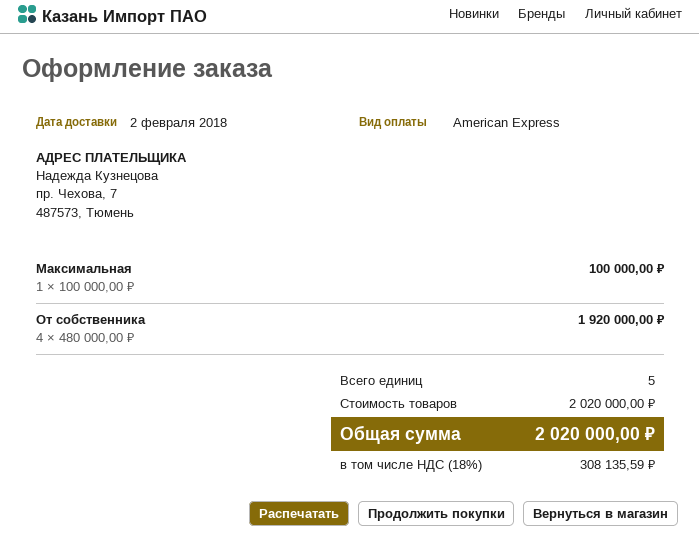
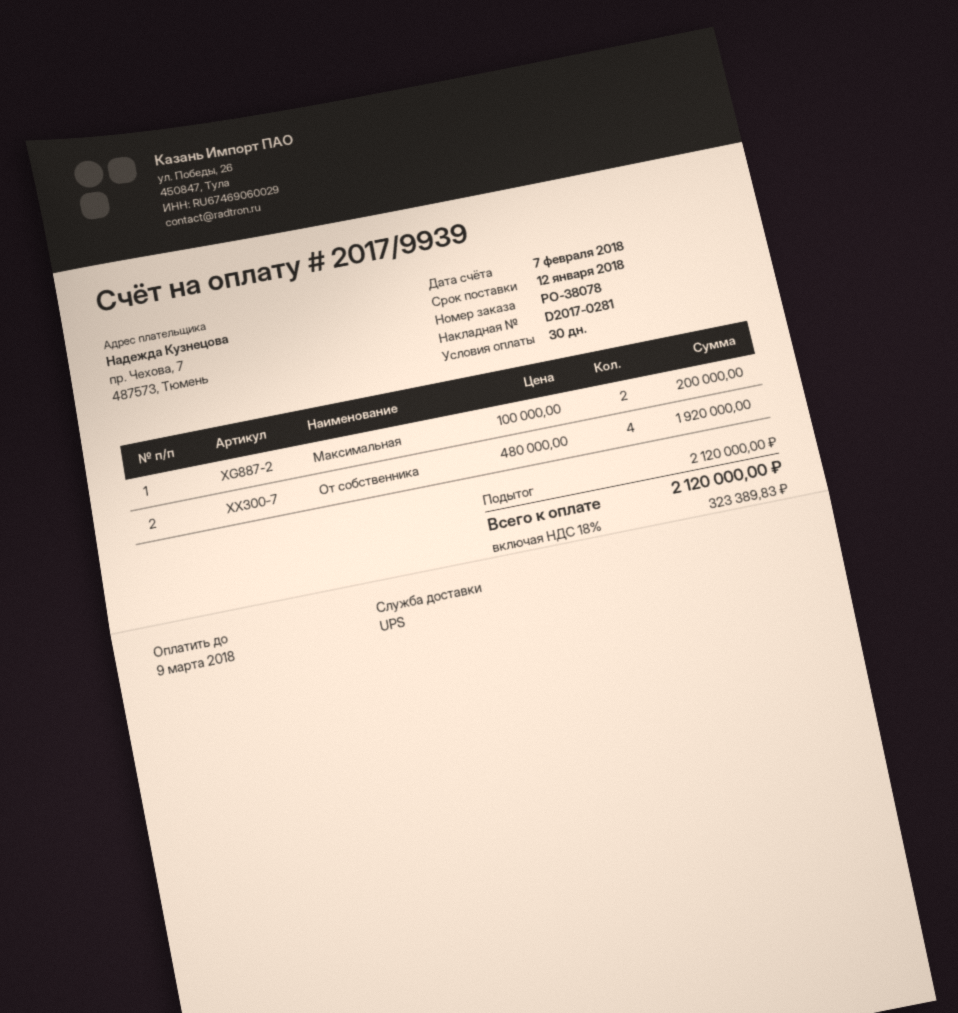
delivery date: 2018-02-02 -> 2018-01-12
Максимальная: 1 x 100000.00 = 100000.00 -> 2 x 100000.00 = 200000.00
subtotal: 2020000.00 -> 2120000.00
tax: 18% = 308135.59 -> 18% = 323389.83
total: 2020000.00 -> 2120000.00

